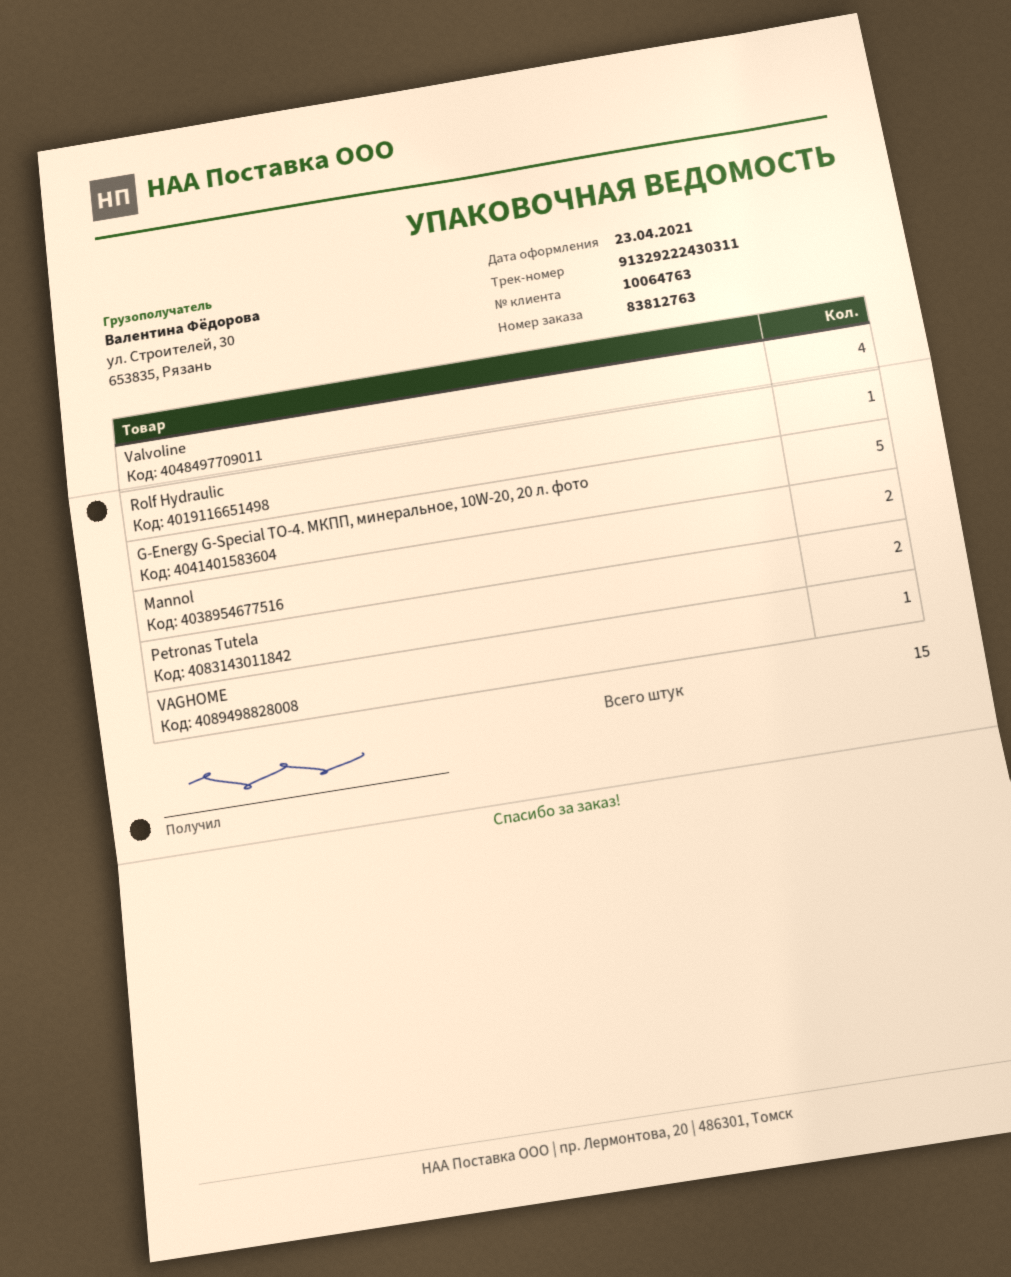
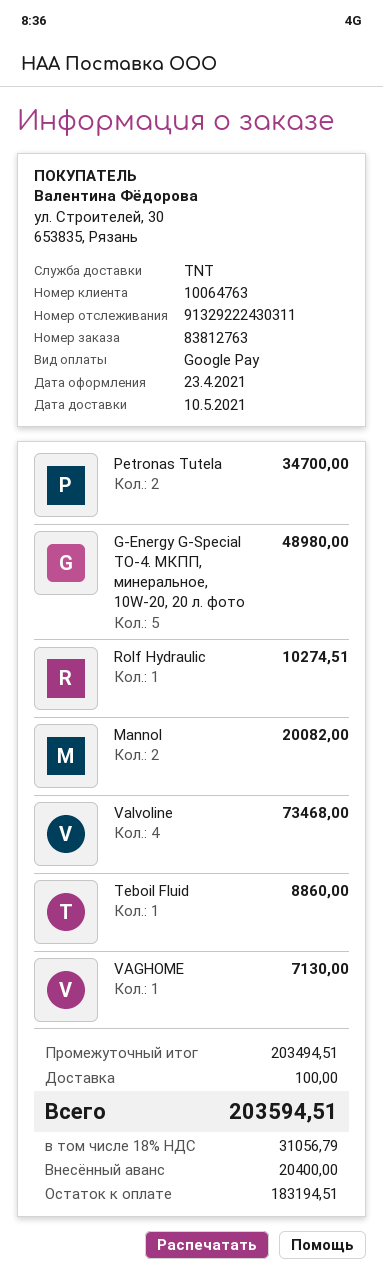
Teboil Fluid: none -> 1

